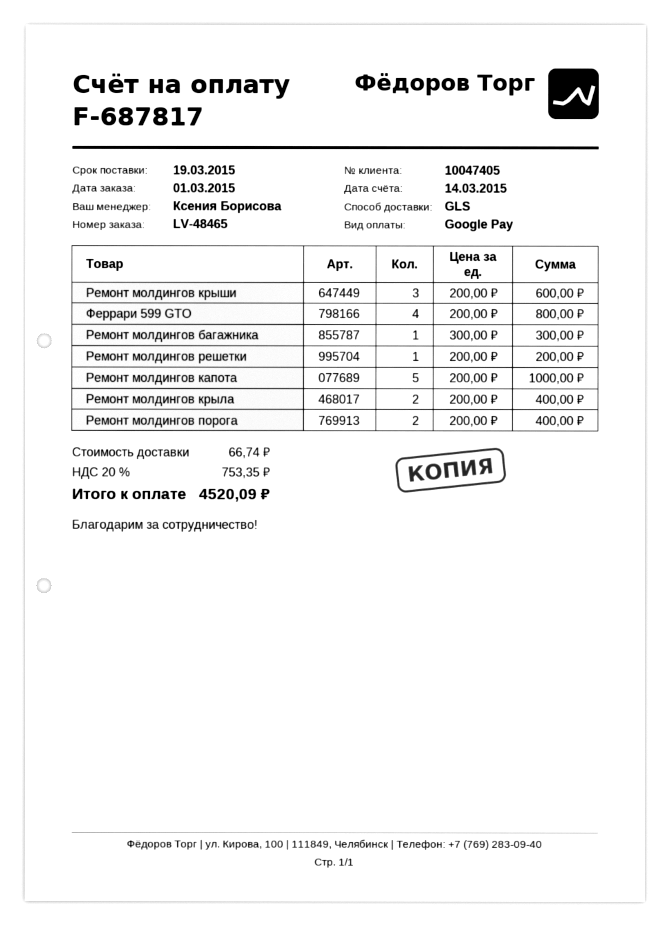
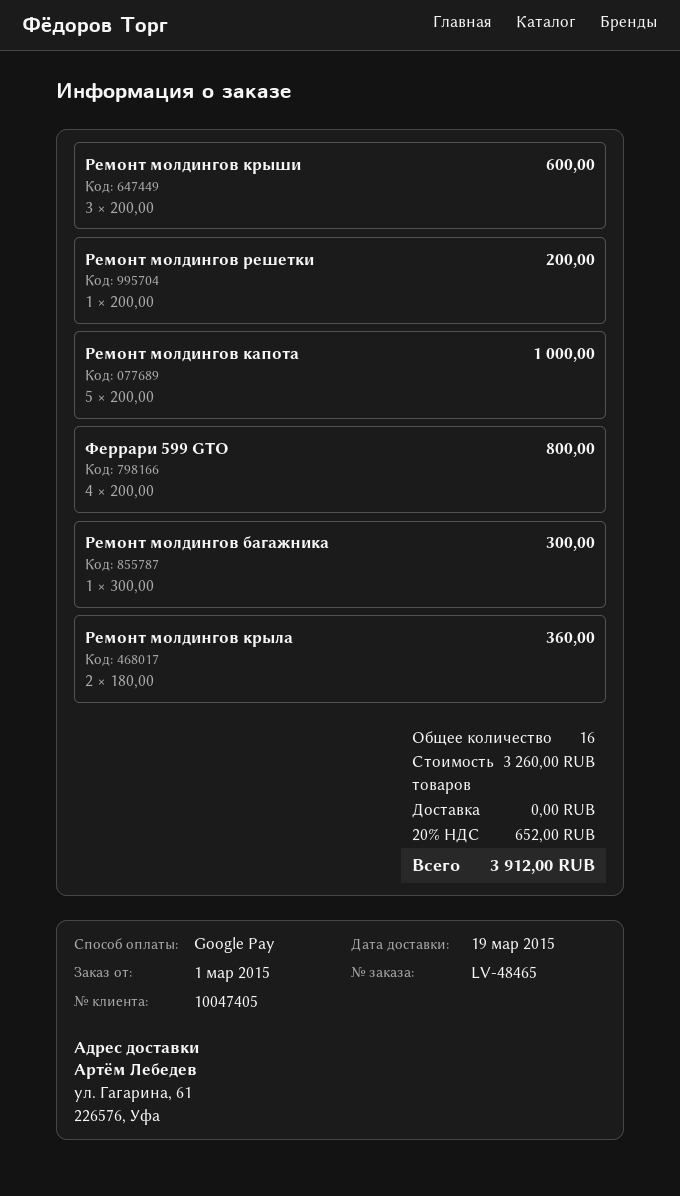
Ремонт молдингов крыла: 2 x 200.00 = 400.00 -> 2 x 180.00 = 360.00
Ремонт молдингов порога: 2 x 200.00 = 400.00 -> none
shipping: 66.74 -> 0.00
tax: 20% = 753.35 -> 20% = 652.00
total: 4520.09 -> 3912.00

